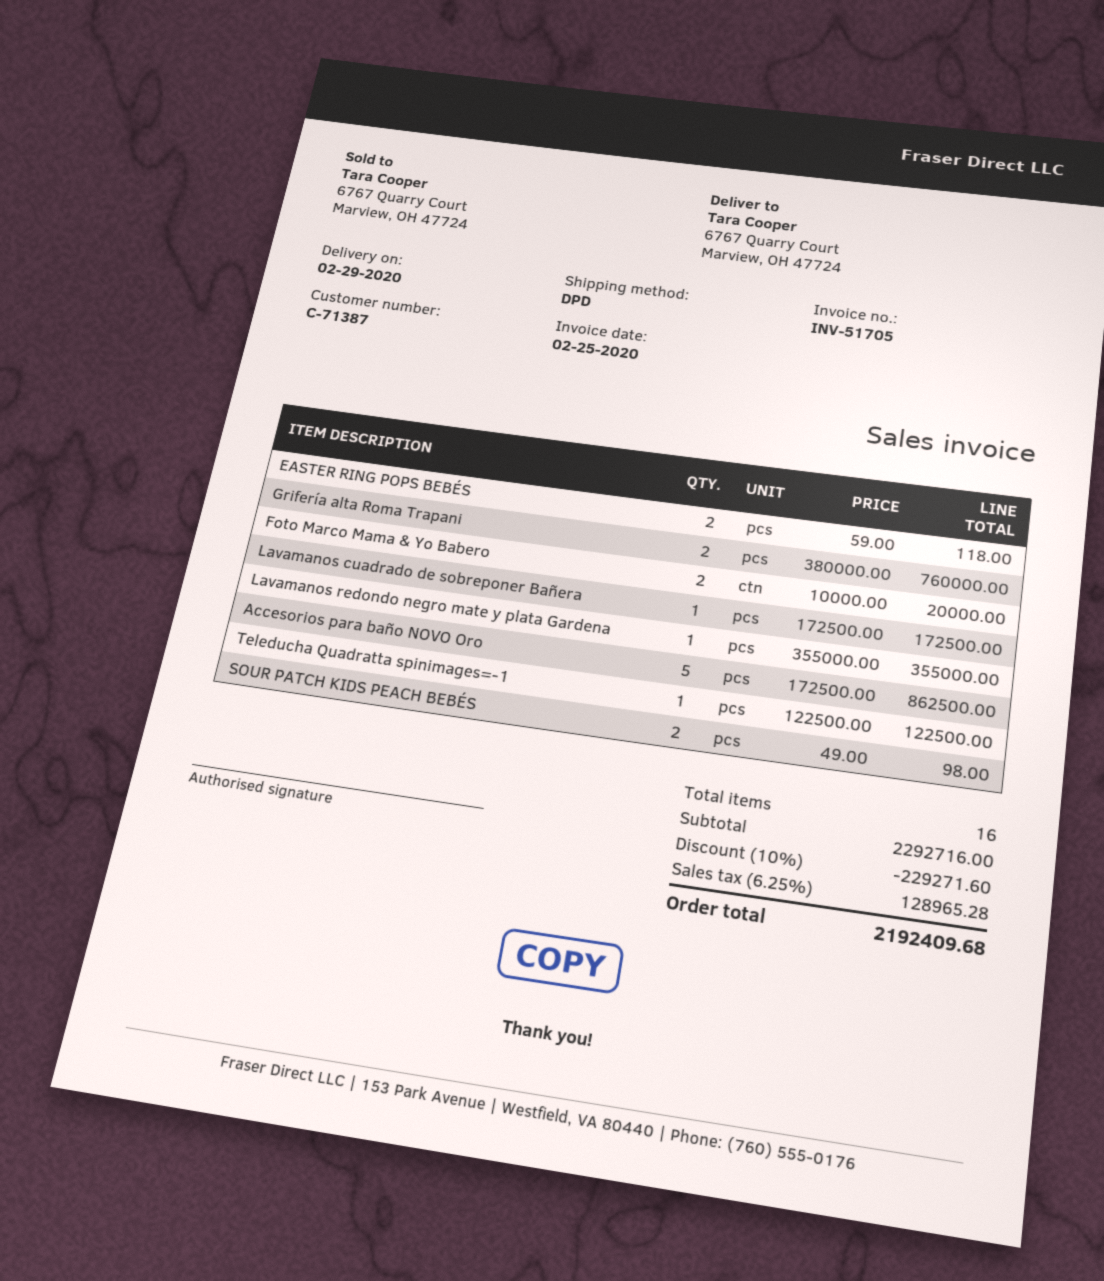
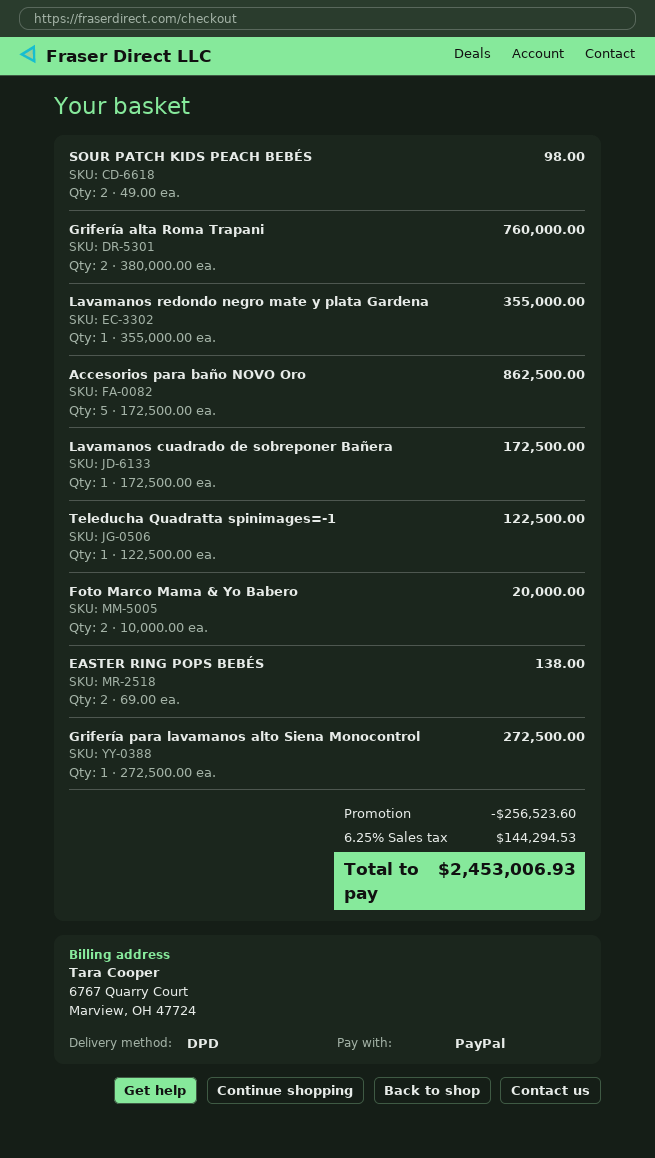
EASTER RING POPS BEBÉS: 2 x 59.00 = 118.00 -> 2 x 69.00 = 138.00
Grifería para lavamanos alto Siena Monocontrol: none -> 1 x 272500.00 = 272500.00
discount: 229271.60 -> 256523.60
tax: 6.25% = 128965.28 -> 6.25% = 144294.53
total: 2192409.68 -> 2453006.93

